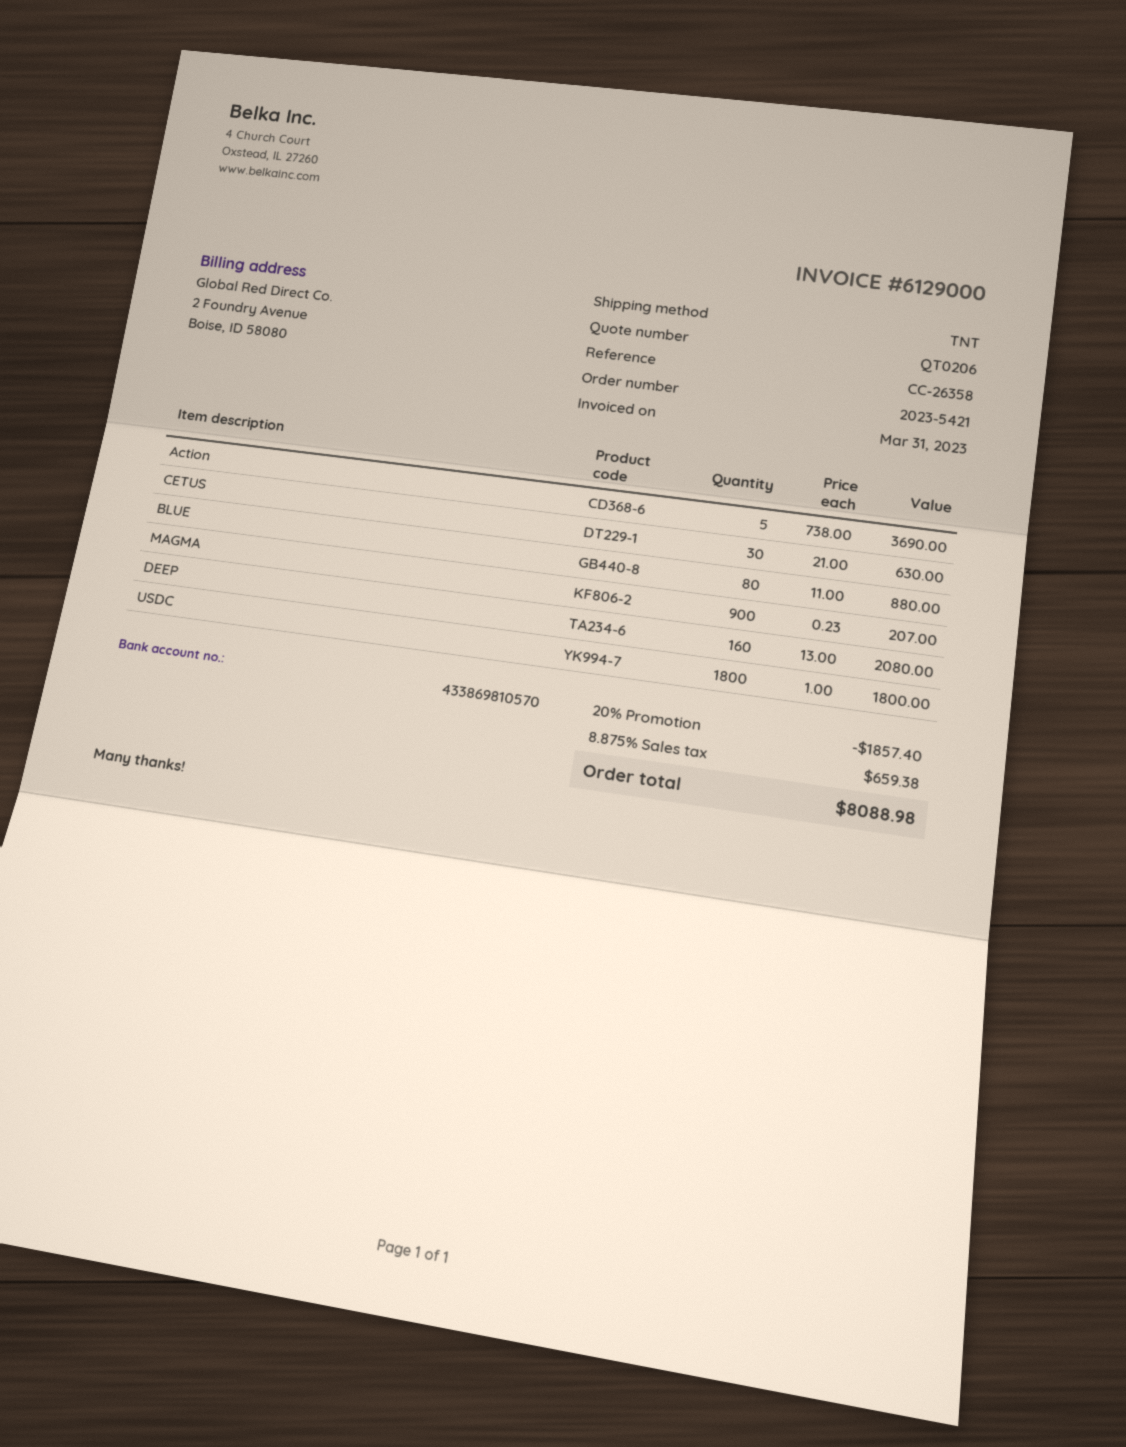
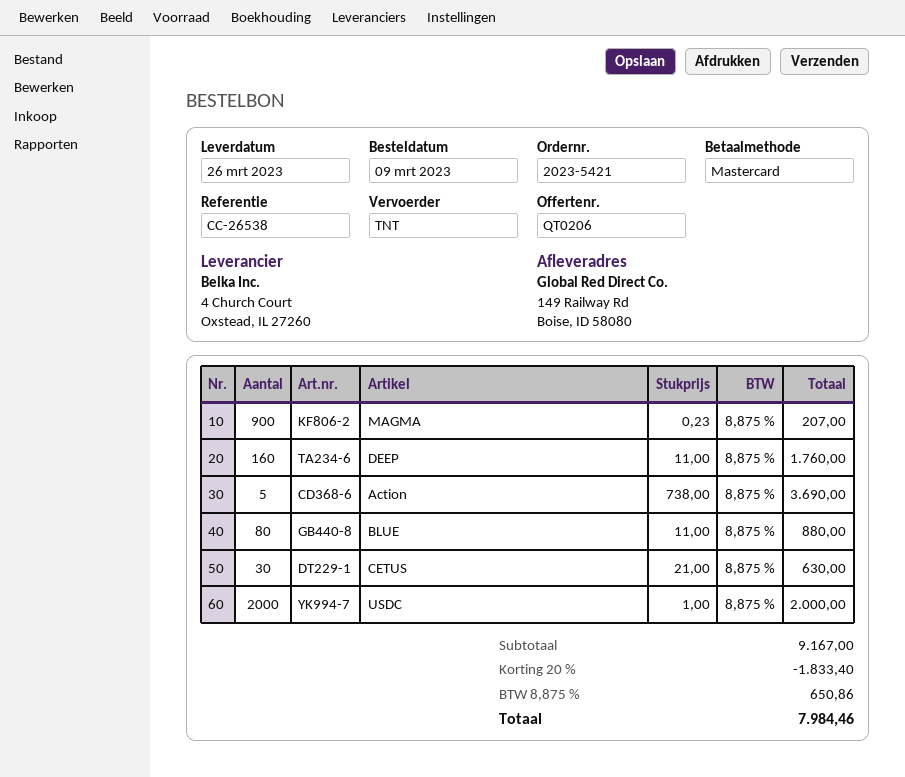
reference: CC-26358 -> CC-26538
DEEP: 160 x 13.00 = 2080.00 -> 160 x 11.00 = 1760.00
USDC: 1800 x 1.00 = 1800.00 -> 2000 x 1.00 = 2000.00
discount: 20% = 1857.40 -> 20% = 1833.40
tax: 8.875% = 659.38 -> 8.875% = 650.86
total: 8088.98 -> 7984.46

